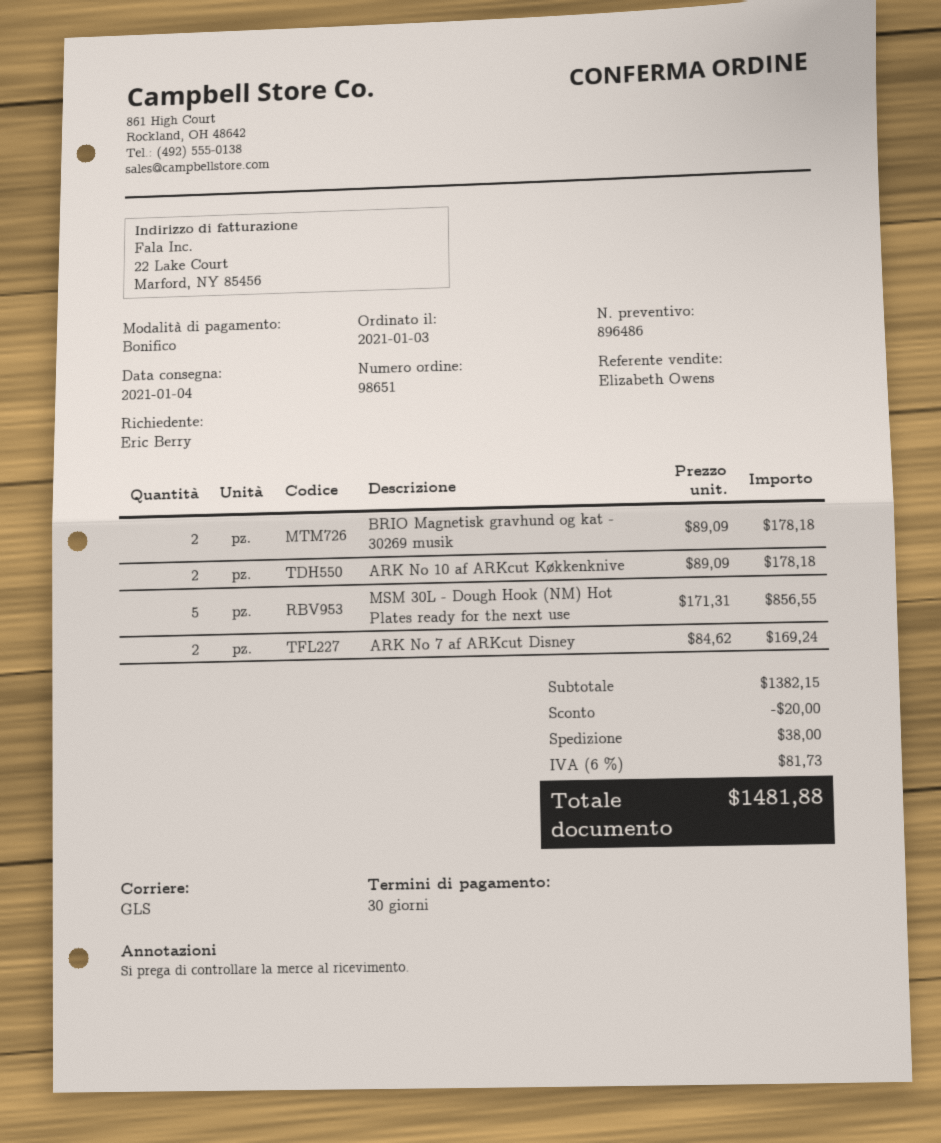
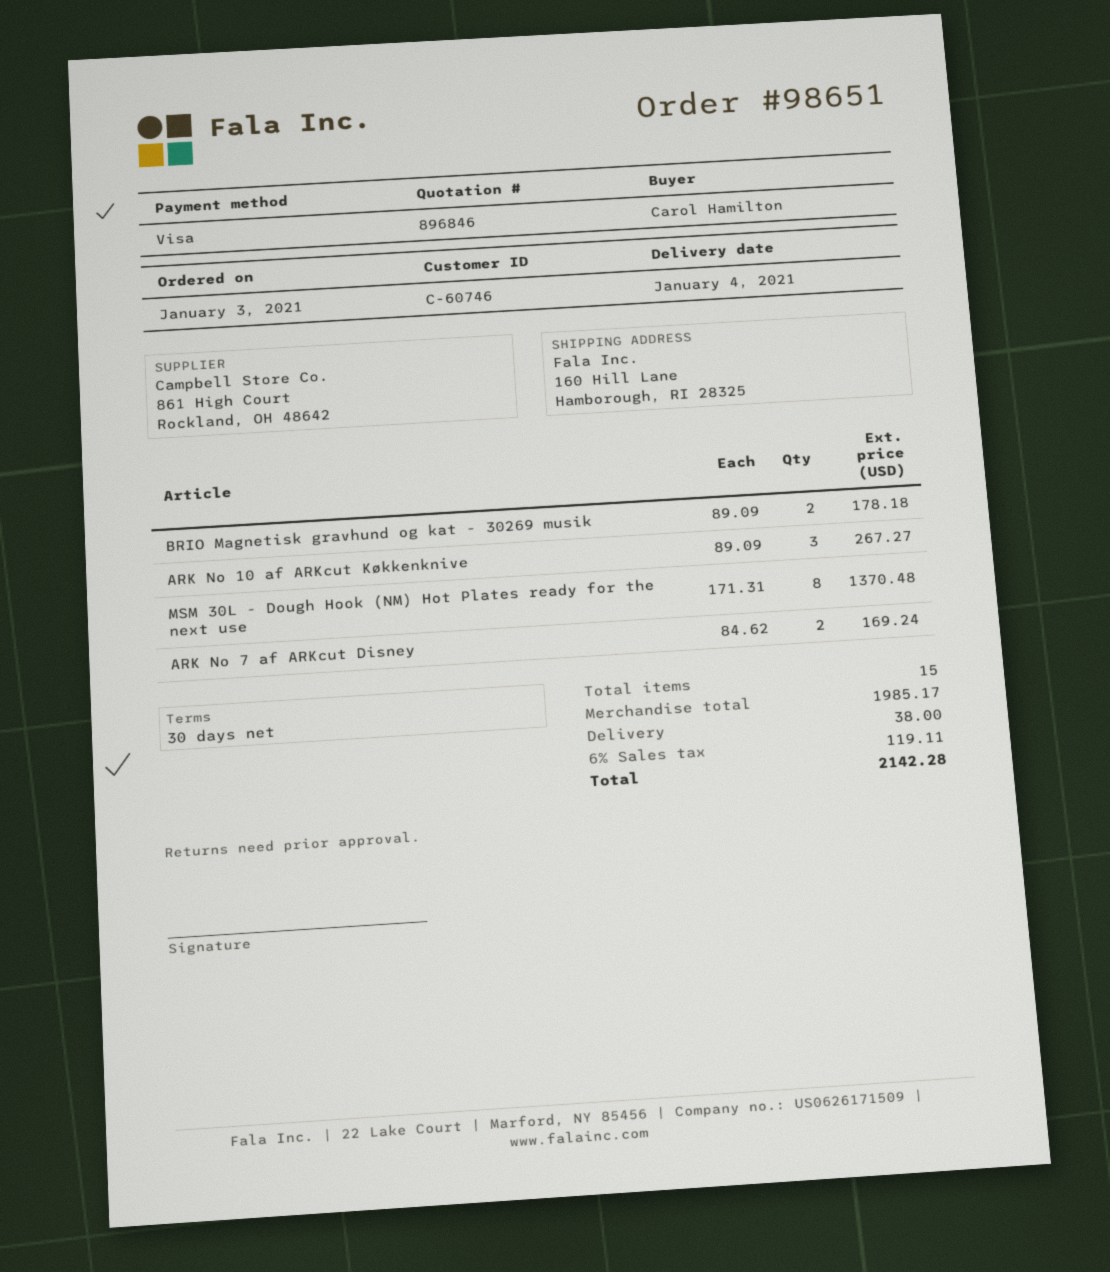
quote number: 896486 -> 896846
ordered by: Eric Berry -> Carol Hamilton
payment method: bank transfer -> Visa
ARK No 10 af ARKcut Køkkenknive: 2 x 89.09 = 178.18 -> 3 x 89.09 = 267.27
MSM 30L - Dough Hook (NM) Hot Plates ready for the next use: 5 x 171.31 = 856.55 -> 8 x 171.31 = 1370.48
subtotal: 1382.15 -> 1985.17
discount: 20.00 -> none
tax: 6% = 81.73 -> 6% = 119.11
total: 1481.88 -> 2142.28

